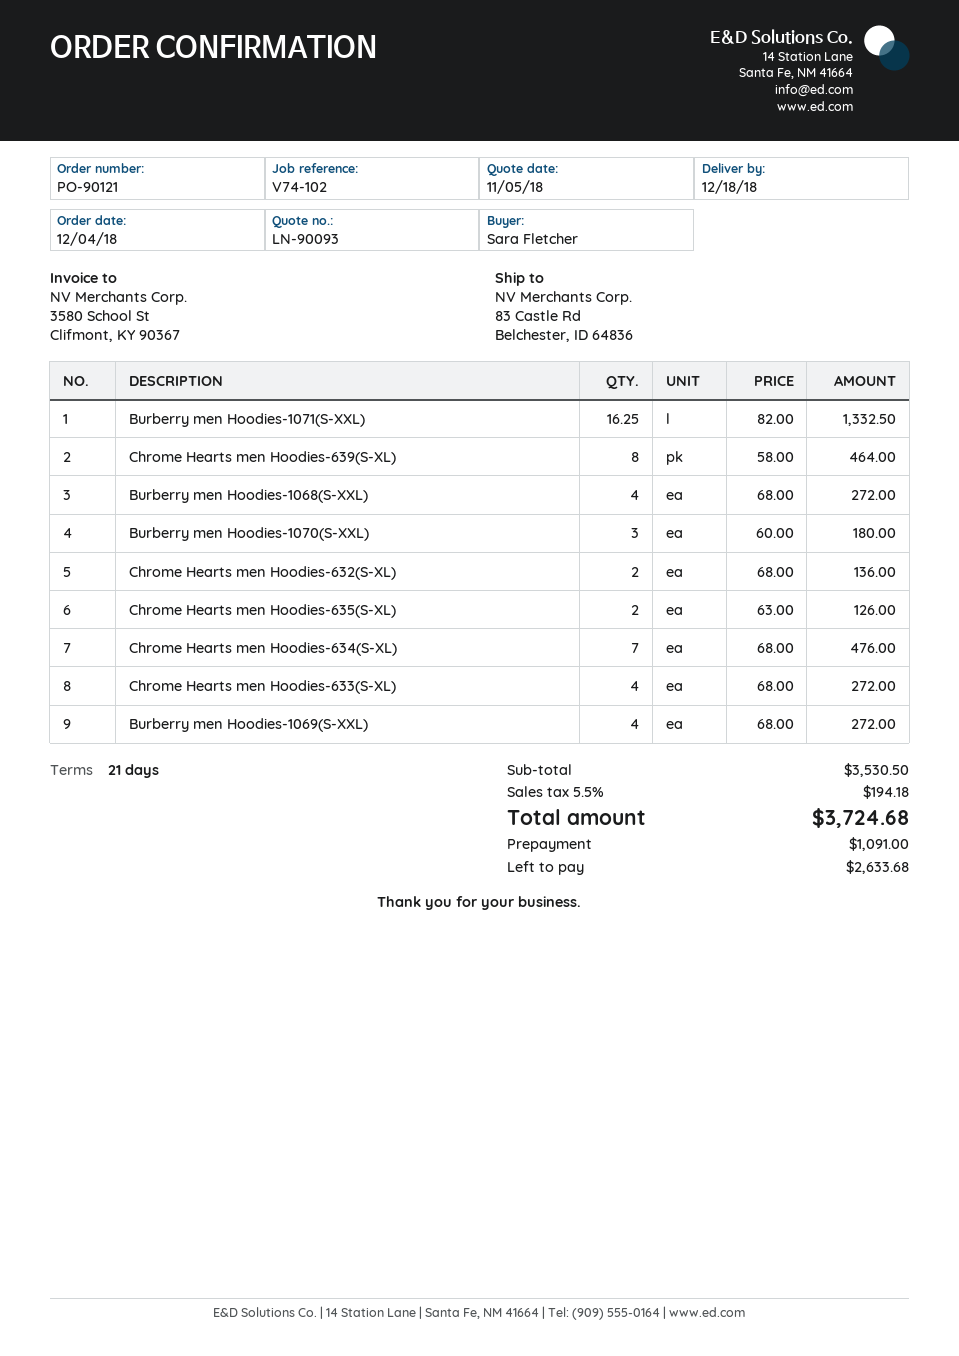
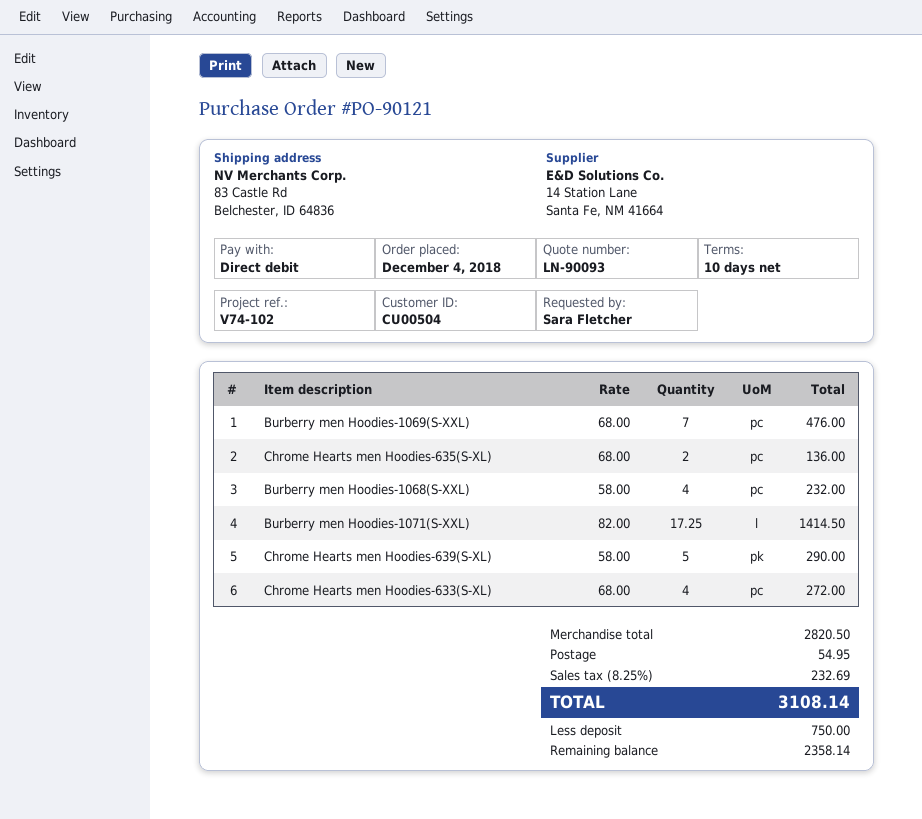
payment terms: 21 days -> 10 days
Burberry men Hoodies-1071(S-XXL): 16.25 x 82.00 = 1332.50 -> 17.25 x 82.00 = 1414.50
Chrome Hearts men Hoodies-639(S-XL): 8 x 58.00 = 464.00 -> 5 x 58.00 = 290.00
Burberry men Hoodies-1068(S-XXL): 4 x 68.00 = 272.00 -> 4 x 58.00 = 232.00
Burberry men Hoodies-1070(S-XXL): 3 x 60.00 = 180.00 -> none
Chrome Hearts men Hoodies-632(S-XL): 2 x 68.00 = 136.00 -> none
Chrome Hearts men Hoodies-635(S-XL): 2 x 63.00 = 126.00 -> 2 x 68.00 = 136.00
Chrome Hearts men Hoodies-634(S-XL): 7 x 68.00 = 476.00 -> none
Burberry men Hoodies-1069(S-XXL): 4 x 68.00 = 272.00 -> 7 x 68.00 = 476.00
subtotal: 3530.50 -> 2820.50
shipping: none -> 54.95
tax: 5.5% = 194.18 -> 8.25% = 232.69
total: 3724.68 -> 3108.14
deposit: 1091.00 -> 750.00
balance: 2633.68 -> 2358.14

